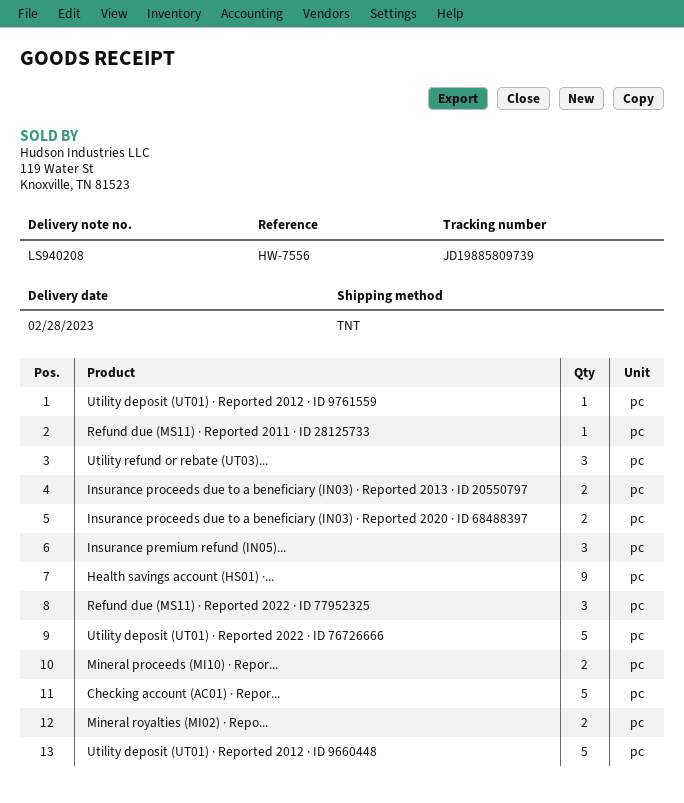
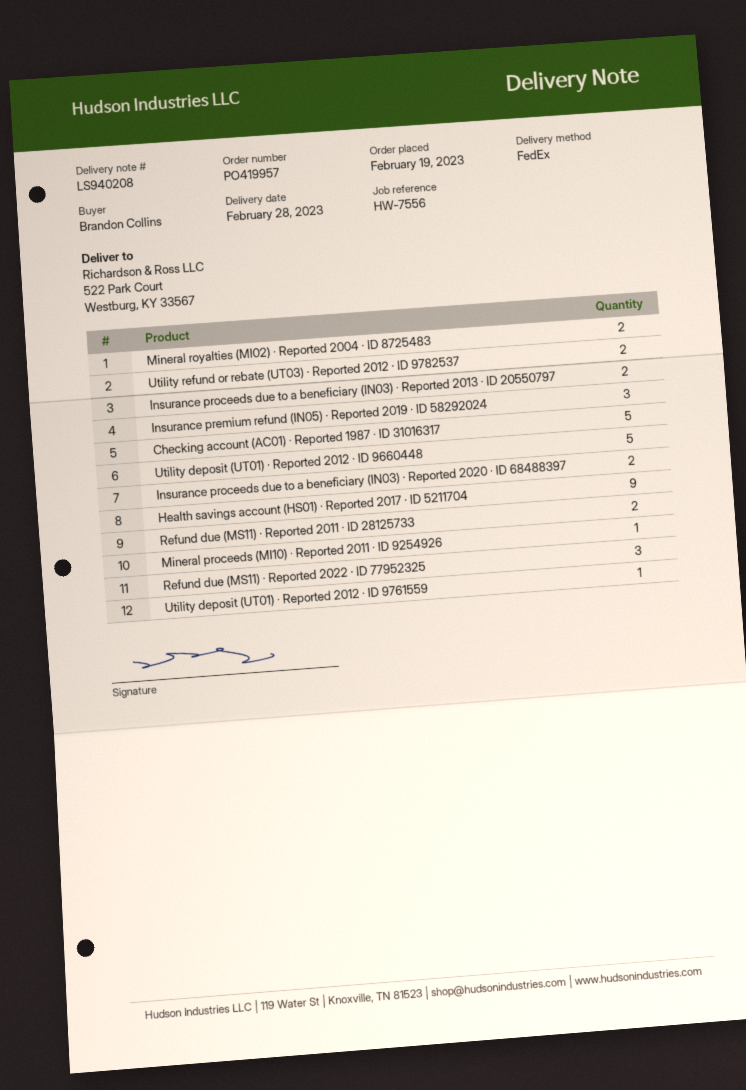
shipping method: TNT -> FedEx
Refund due (MS11) · Reported 2011 · ID 28125733: 1 -> 2
Utility refund or rebate (UT03)...: 3 -> 2
Utility deposit (UT01) · Reported 2022 · ID 76726666: 5 -> none
Mineral proceeds (MI10) · Repor...: 2 -> 1

